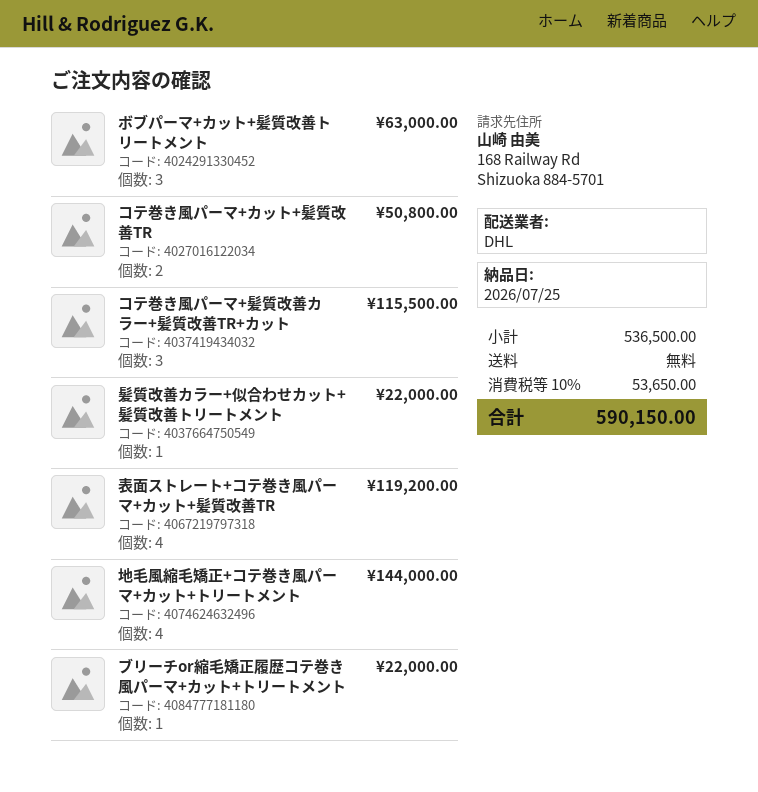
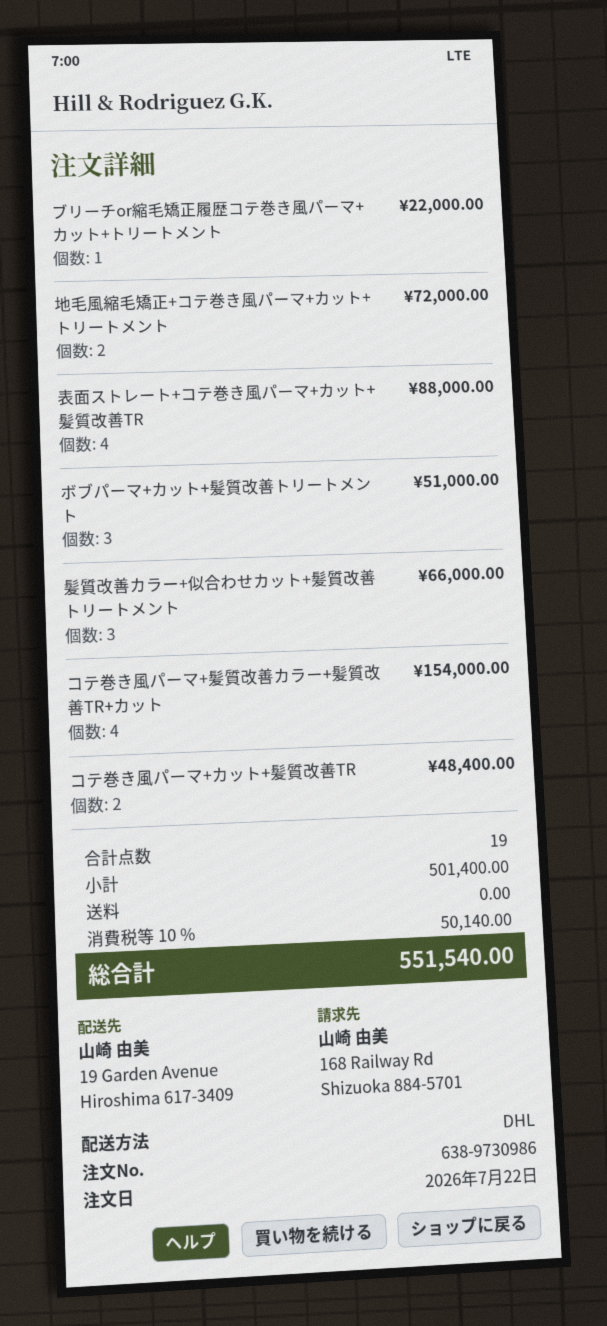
ボブパーマ+カット+髪質改善トリートメント: 3 for 63000.00 -> 3 for 51000.00
コテ巻き風パーマ+カット+髪質改善TR: 2 for 50800.00 -> 2 for 48400.00
コテ巻き風パーマ+髪質改善カラー+髪質改善TR+カット: 3 for 115500.00 -> 4 for 154000.00
髪質改善カラー+似合わせカット+髪質改善トリートメント: 1 for 22000.00 -> 3 for 66000.00
表面ストレート+コテ巻き風パーマ+カット+髪質改善TR: 4 for 119200.00 -> 4 for 88000.00
地毛風縮毛矯正+コテ巻き風パーマ+カット+トリートメント: 4 for 144000.00 -> 2 for 72000.00
subtotal: 536500.00 -> 501400.00
tax: 10% = 53650.00 -> 10% = 50140.00
total: 590150.00 -> 551540.00

